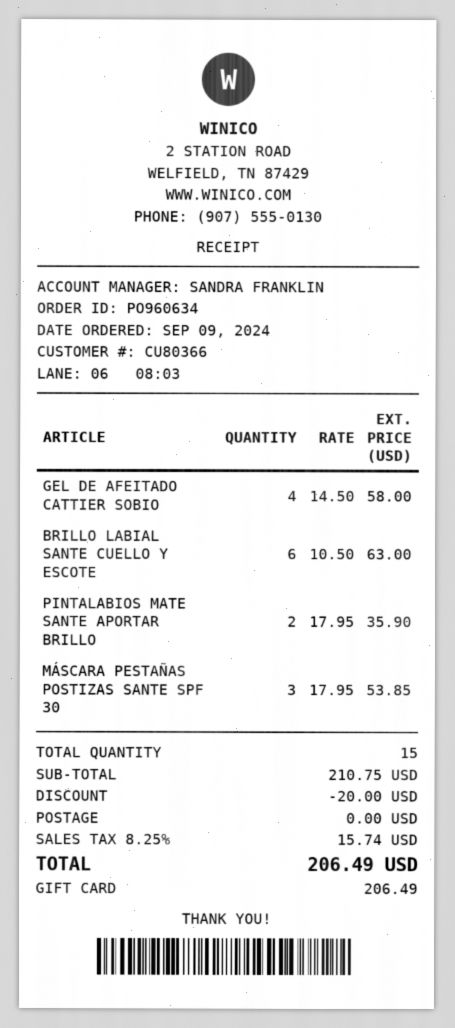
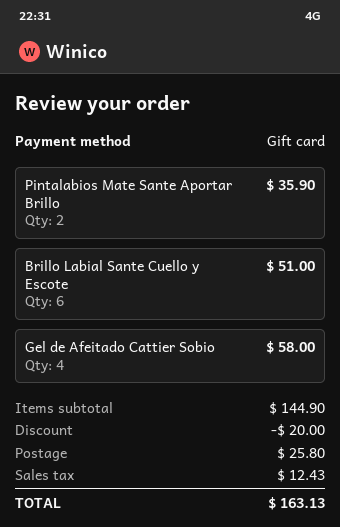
BRILLO LABIAL SANTE CUELLO Y ESCOTE: 6 for 63.00 -> 6 for 51.00
MÁSCARA PESTAÑAS POSTIZAS SANTE SPF 30: 3 for 53.85 -> none
subtotal: 210.75 -> 144.90
shipping: 0.00 -> 25.80
tax: 15.74 -> 12.43
total: 206.49 -> 163.13

